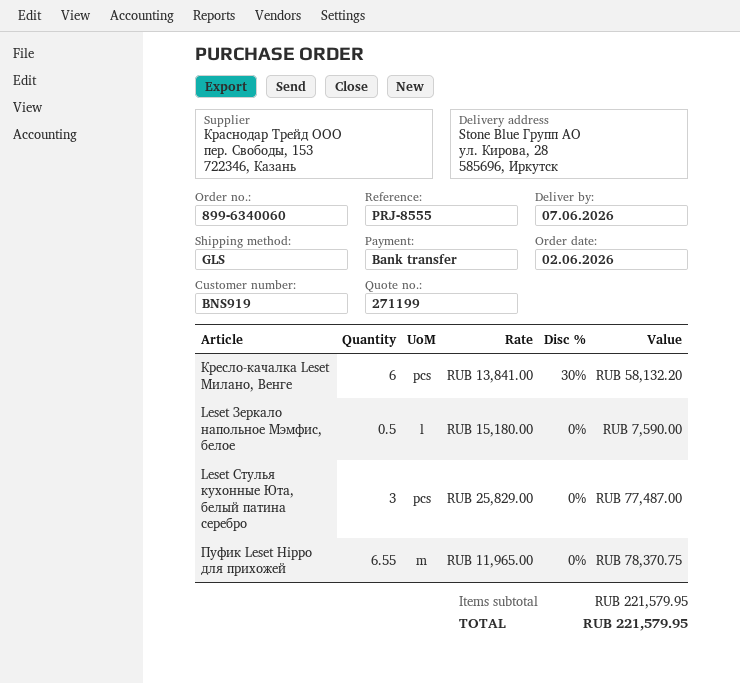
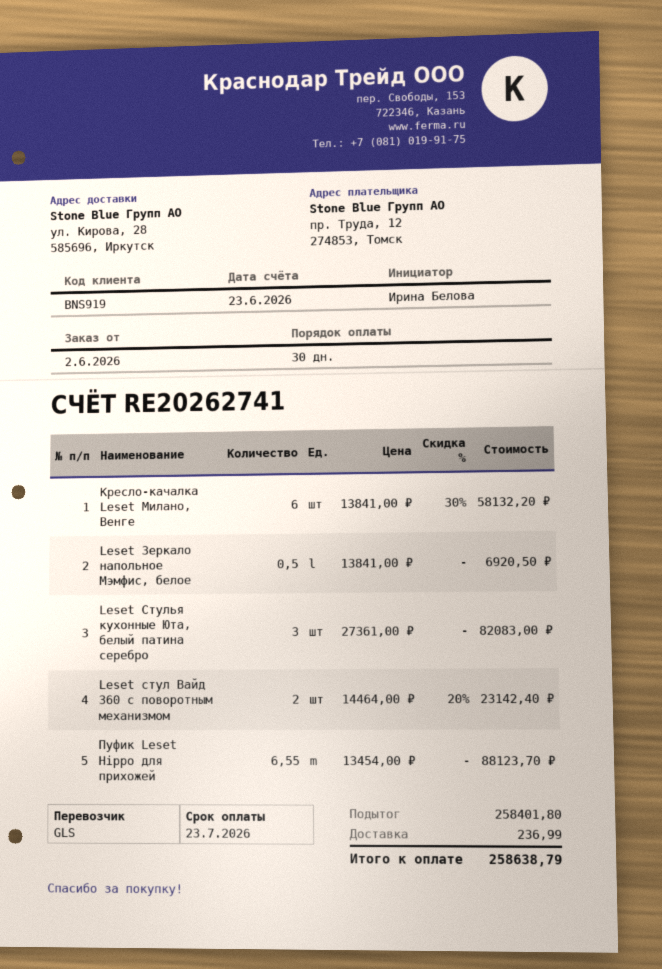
Leset Зеркало напольное Мэмфис, белое: 0.5 x 15180.00 = 7590.00 -> 0.5 x 13841.00 = 6920.50
Leset Стулья кухонные Юта, белый патина серебро: 3 x 25829.00 = 77487.00 -> 3 x 27361.00 = 82083.00
Пуфик Leset Hippo для прихожей: 6.55 x 11965.00 = 78370.75 -> 6.55 x 13454.00 = 88123.70
Leset стул Вайд 360 с поворотным механизмом: none -> 2 x 14464.00 - 20% = 23142.40
subtotal: 221579.95 -> 258401.80
shipping: none -> 236.99
total: 221579.95 -> 258638.79

